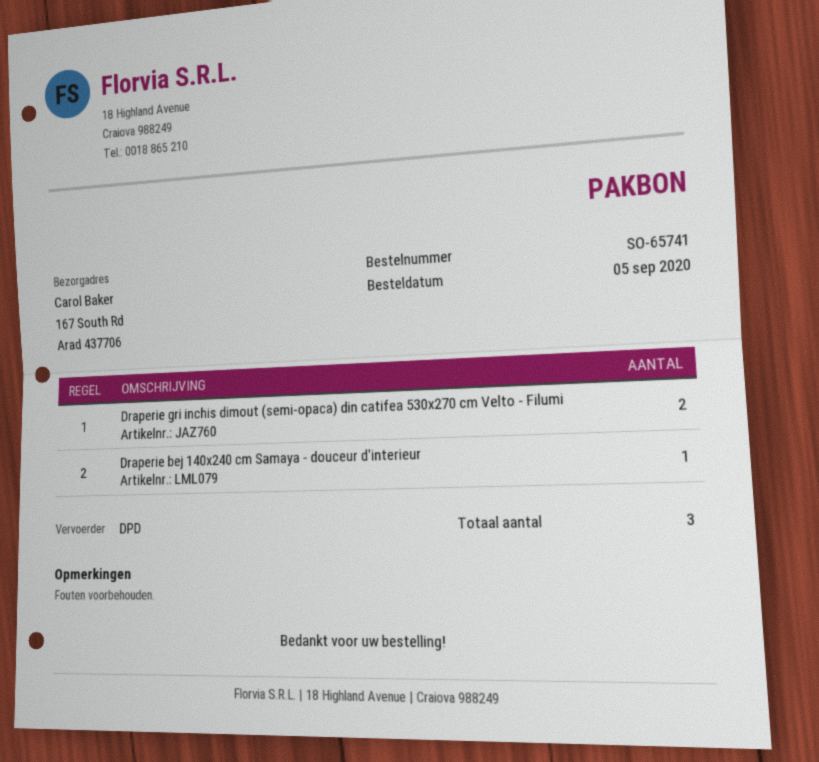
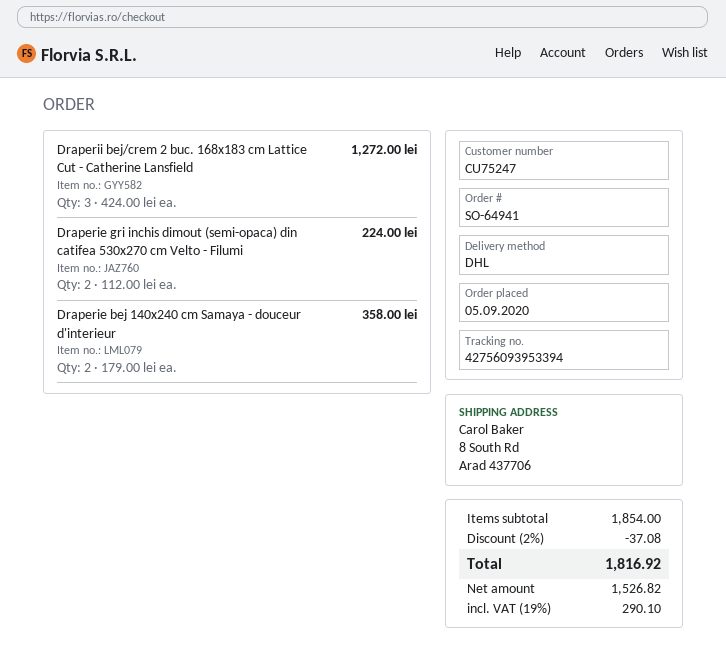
order number: SO-65741 -> SO-64941
shipping method: DPD -> DHL
ship to: 167 South Rd, Arad 437706 -> 8 South Rd, Arad 437706
Draperie bej 140x240 cm Samaya - douceur d'interieur: 1 -> 2
Draperii bej/crem 2 buc. 168x183 cm Lattice Cut - Catherine Lansfield: none -> 3

